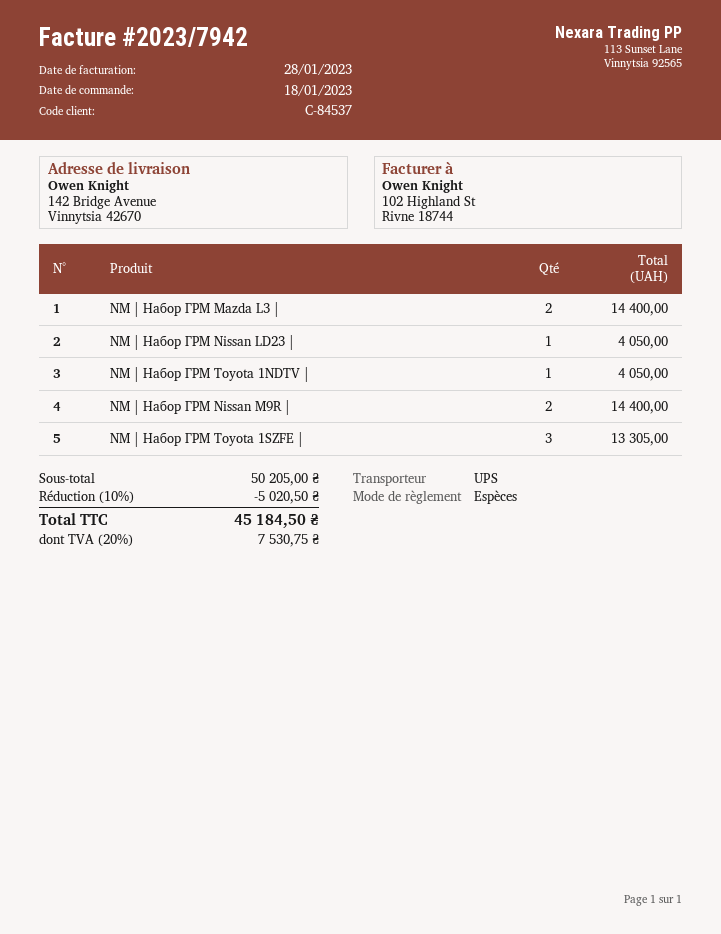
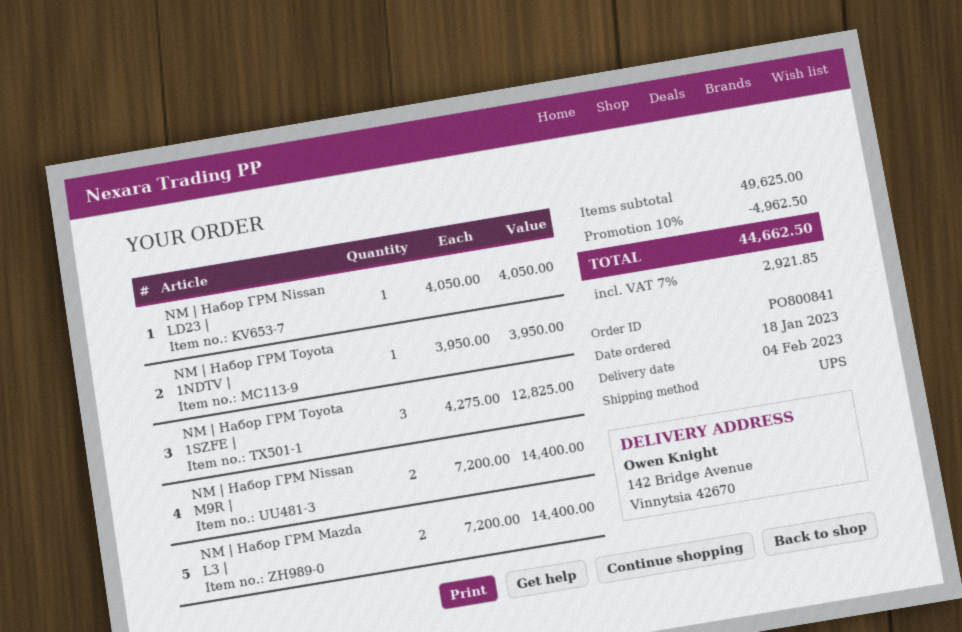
NM | Набор ГРМ Toyota 1NDTV |: 1 for 4050.00 -> 1 for 3950.00
NM | Набор ГРМ Toyota 1SZFE |: 3 for 13305.00 -> 3 for 12825.00
subtotal: 50205.00 -> 49625.00
discount: 10% = 5020.50 -> 10% = 4962.50
tax: 20% = 7530.75 -> 7% = 2921.85
total: 45184.50 -> 44662.50

